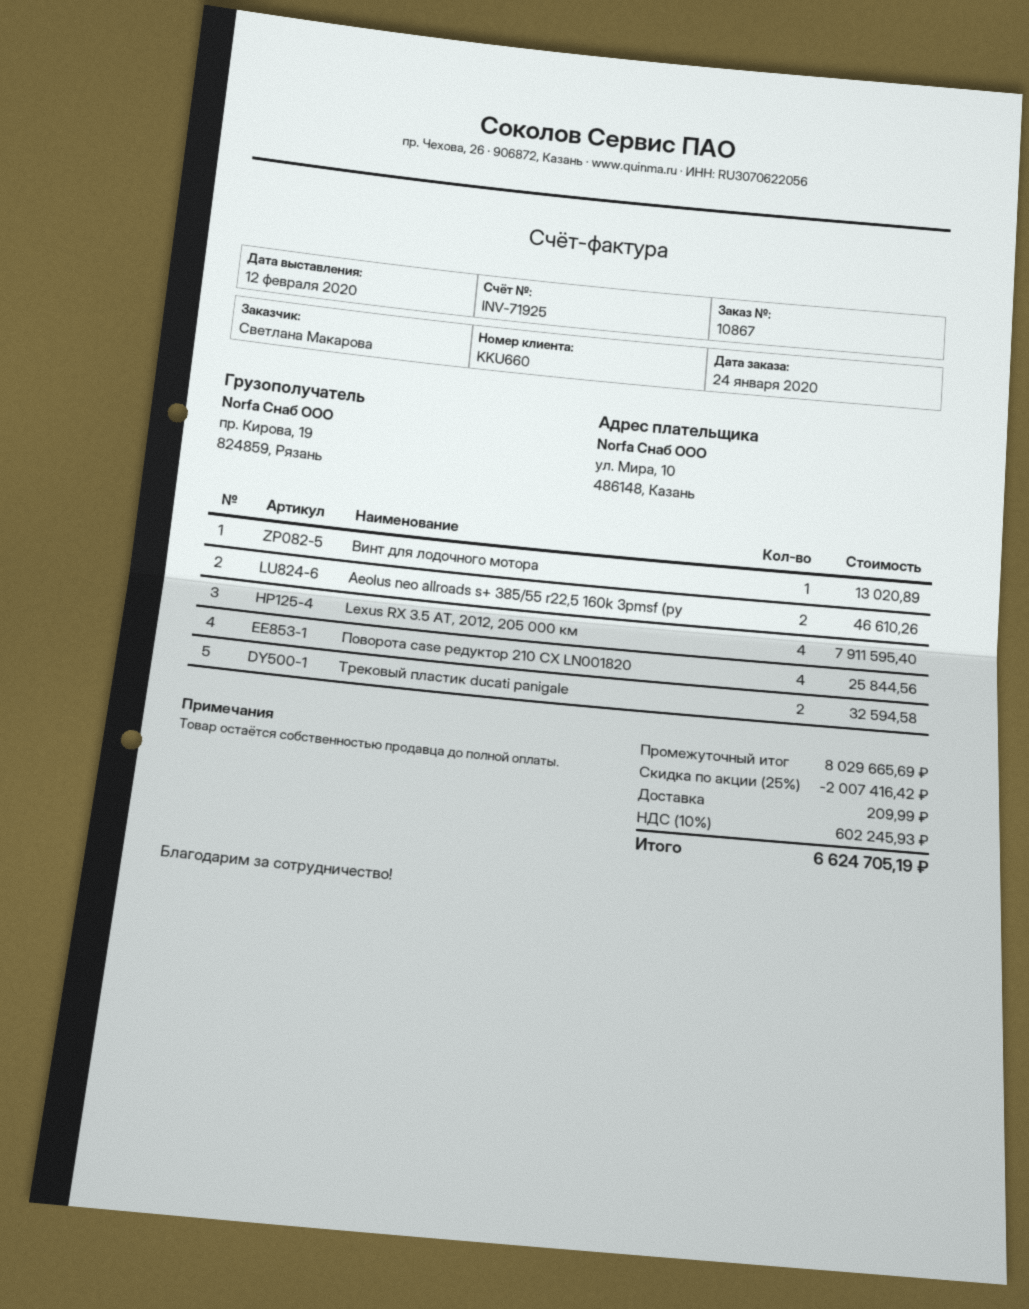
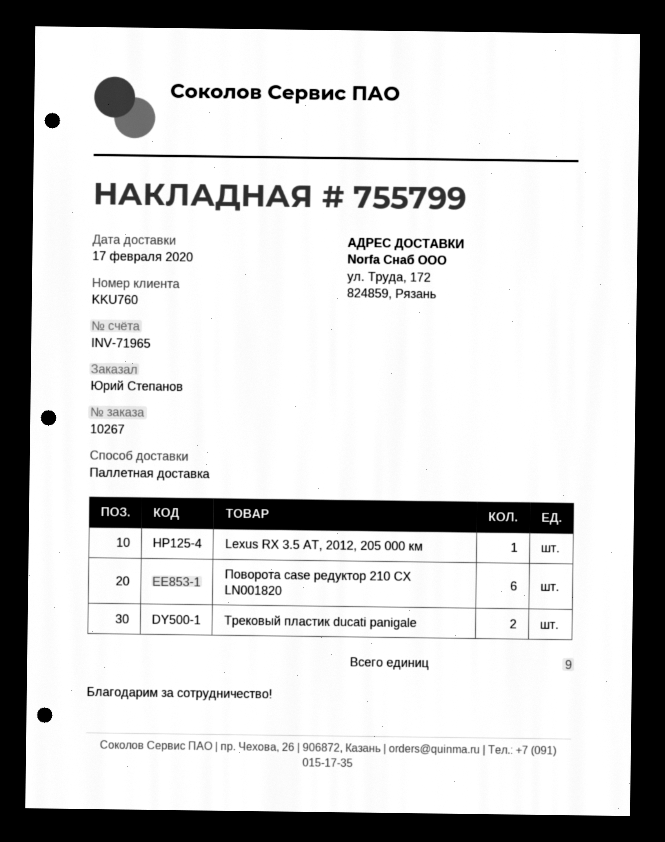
order number: 10867 -> 10267
invoice number: INV-71925 -> INV-71965
customer number: KKU660 -> KKU760
ordered by: Светлана Макарова -> Юрий Степанов
ship to: пр. Кирова, 19, 824859, Рязань -> ул. Труда, 172, 824859, Рязань
Винт для лодочного мотора: 1 -> none
Aeolus neo allroads s+ 385/55 r22,5 160k 3pmsf (ру: 2 -> none
Lexus RX 3.5 AT, 2012, 205 000 км: 4 -> 1
Поворота case редуктор 210 CX LN001820: 4 -> 6

